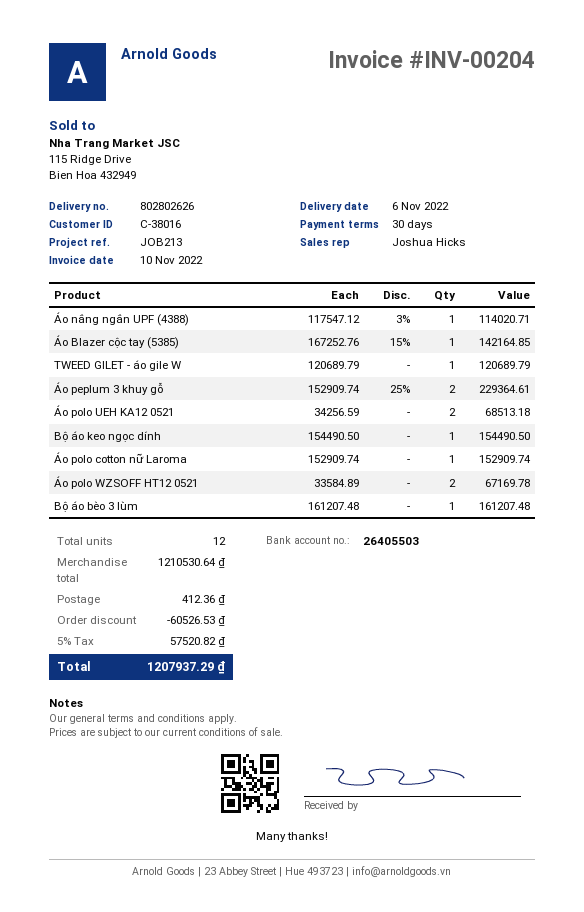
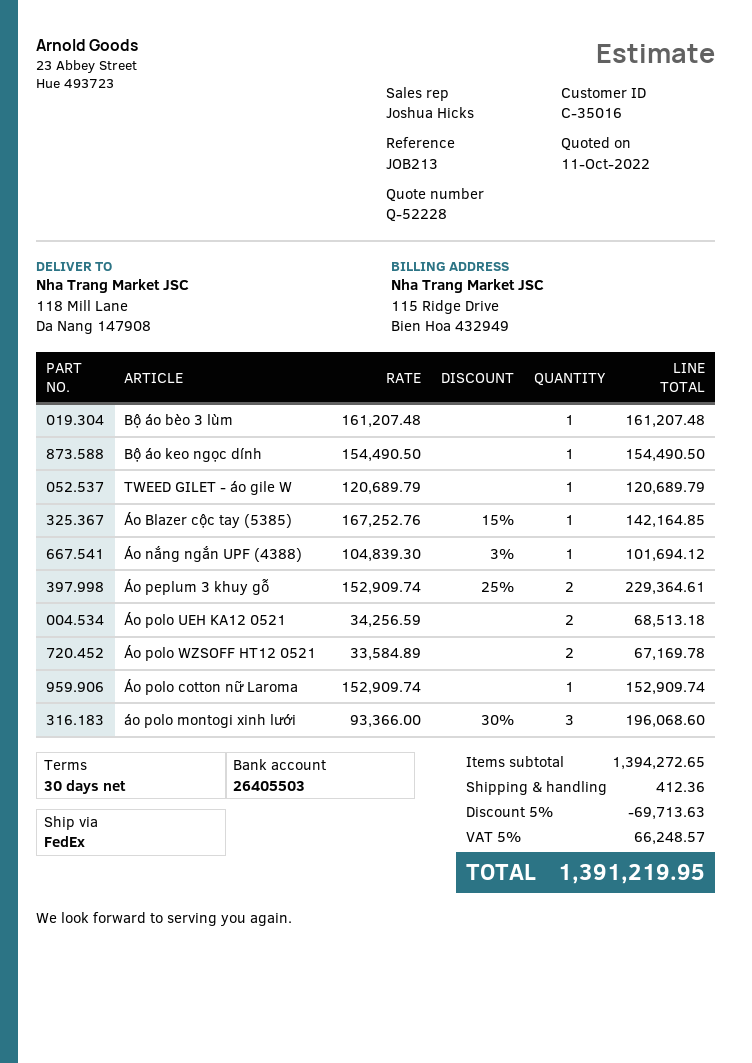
customer number: C-38016 -> C-35016
Áo nắng ngắn UPF (4388): 1 x 117547.12 - 3% = 114020.71 -> 1 x 104839.30 - 3% = 101694.12
áo polo montogi xinh lưới: none -> 3 x 93366.00 - 30% = 196068.60
subtotal: 1210530.64 -> 1394272.65
discount: 60526.53 -> 69713.63
tax: 5% = 57520.82 -> 5% = 66248.57
total: 1207937.29 -> 1391219.95

